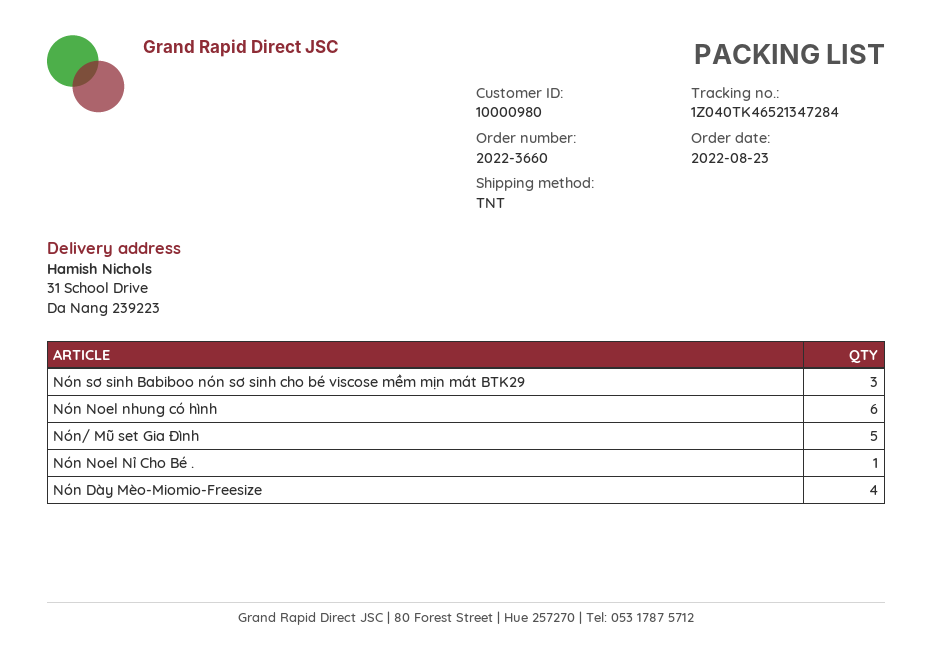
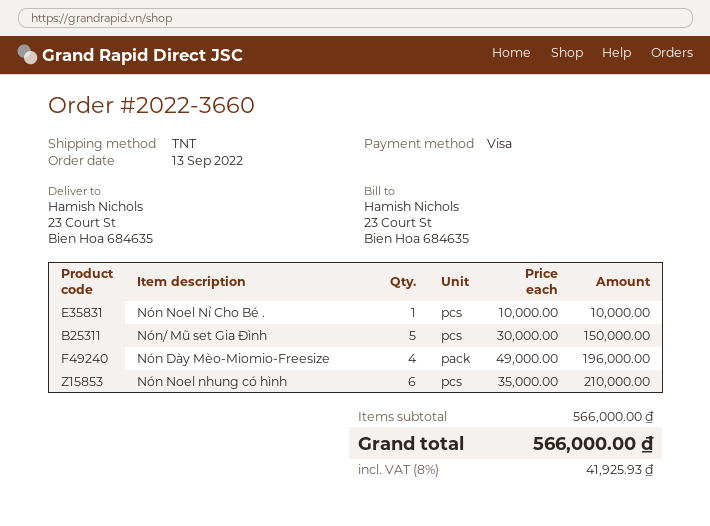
order date: 2022-08-23 -> 2022-09-13
ship to: 31 School Drive, Da Nang 239223 -> 23 Court St, Bien Hoa 684635
Nón sơ sinh Babiboo nón sơ sinh cho bé viscose mềm mịn mát BTK29: 3 -> none

